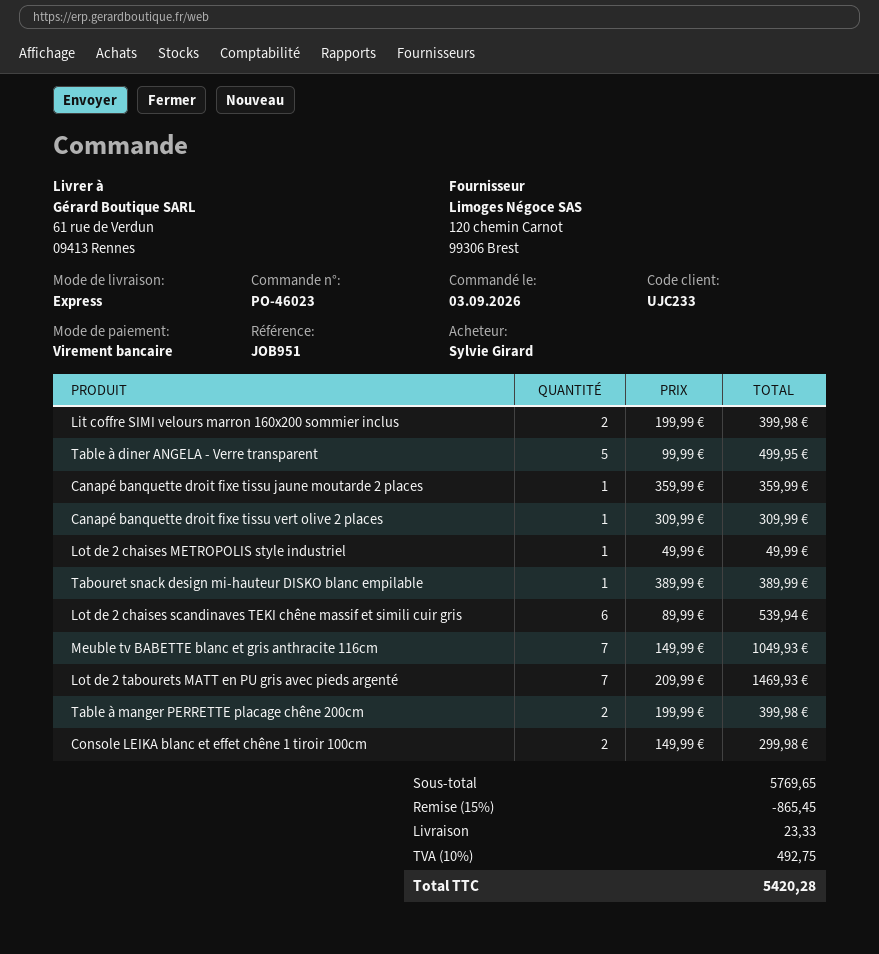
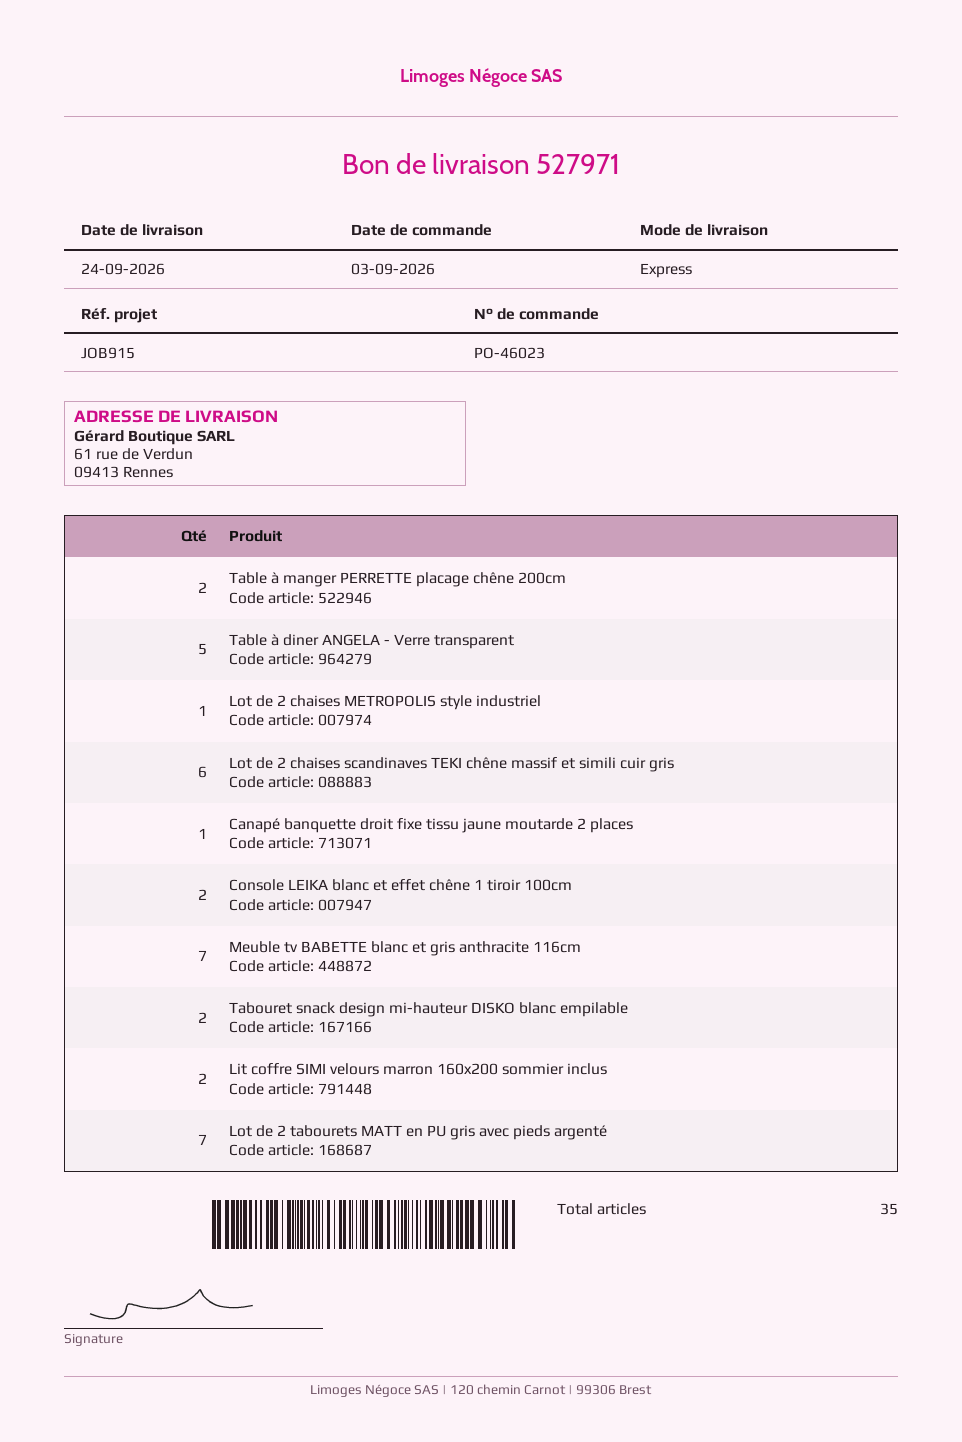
reference: JOB951 -> JOB915
Canapé banquette droit fixe tissu vert olive 2 places: 1 -> none
Tabouret snack design mi-hauteur DISKO blanc empilable: 1 -> 2

